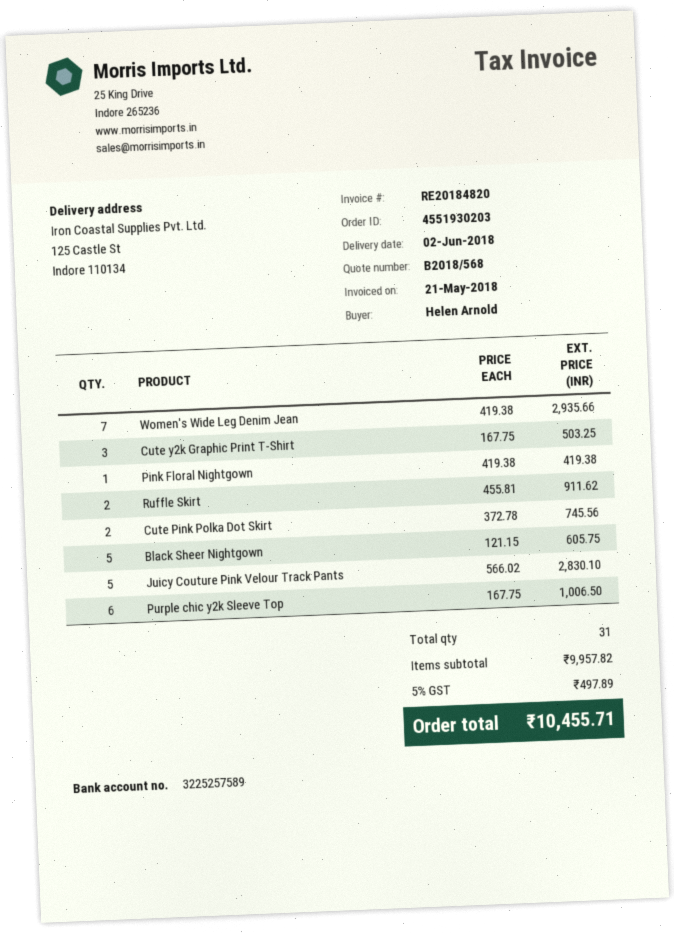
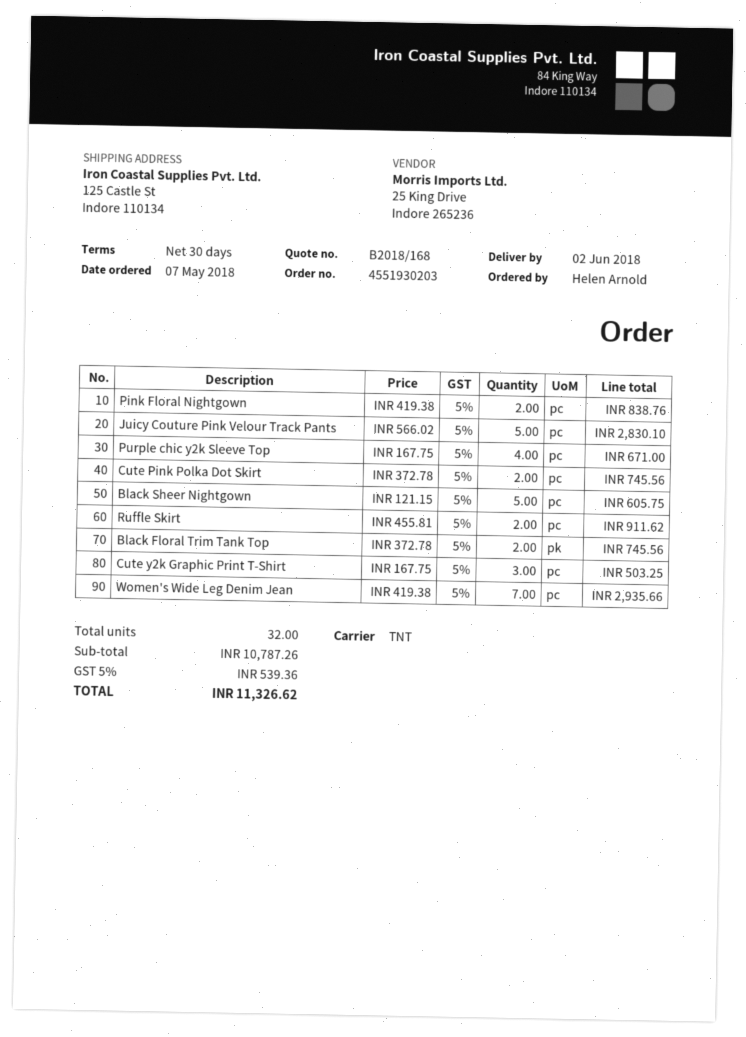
quote number: B2018/568 -> B2018/168
Pink Floral Nightgown: 1 x 419.38 = 419.38 -> 2 x 419.38 = 838.76
Purple chic y2k Sleeve Top: 6 x 167.75 = 1006.50 -> 4 x 167.75 = 671.00
Black Floral Trim Tank Top: none -> 2 x 372.78 = 745.56
total quantity: 31 -> 32
subtotal: 9957.82 -> 10787.26
tax: 5% = 497.89 -> 5% = 539.36
total: 10455.71 -> 11326.62

